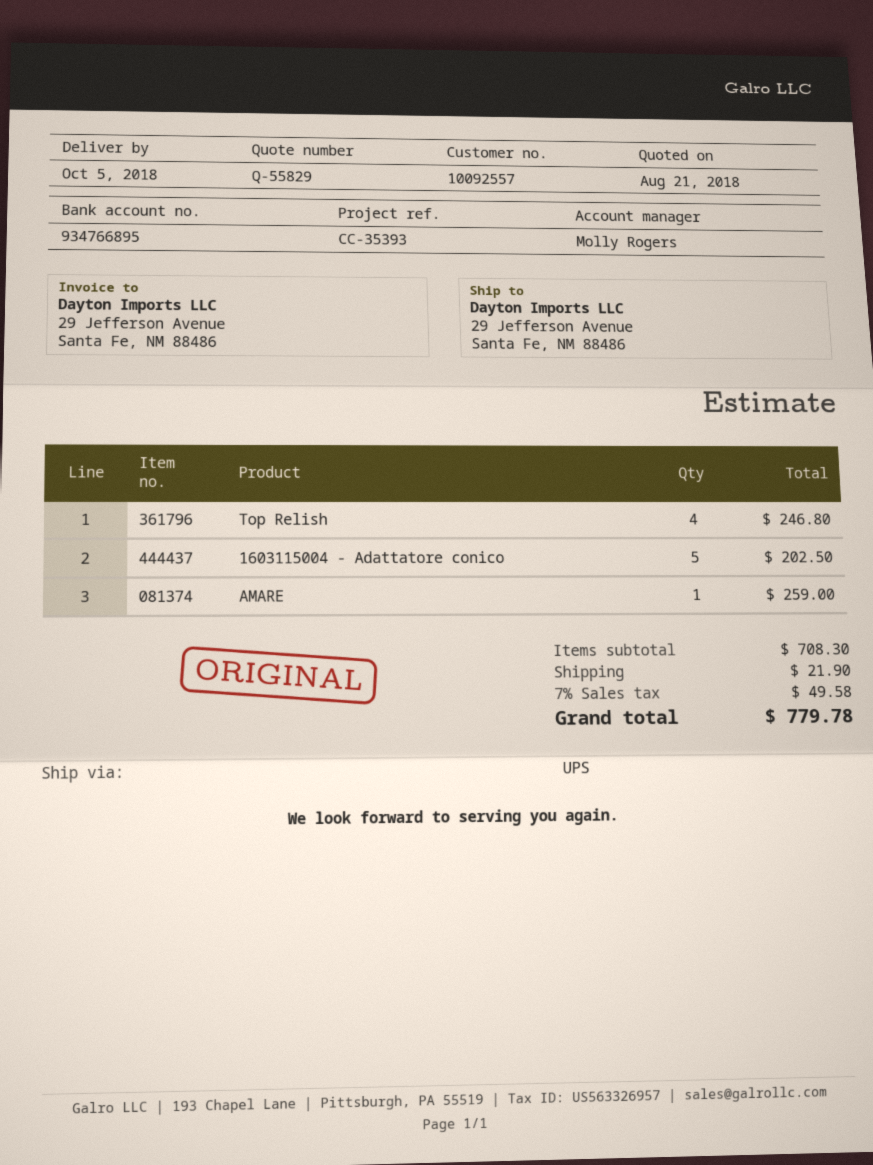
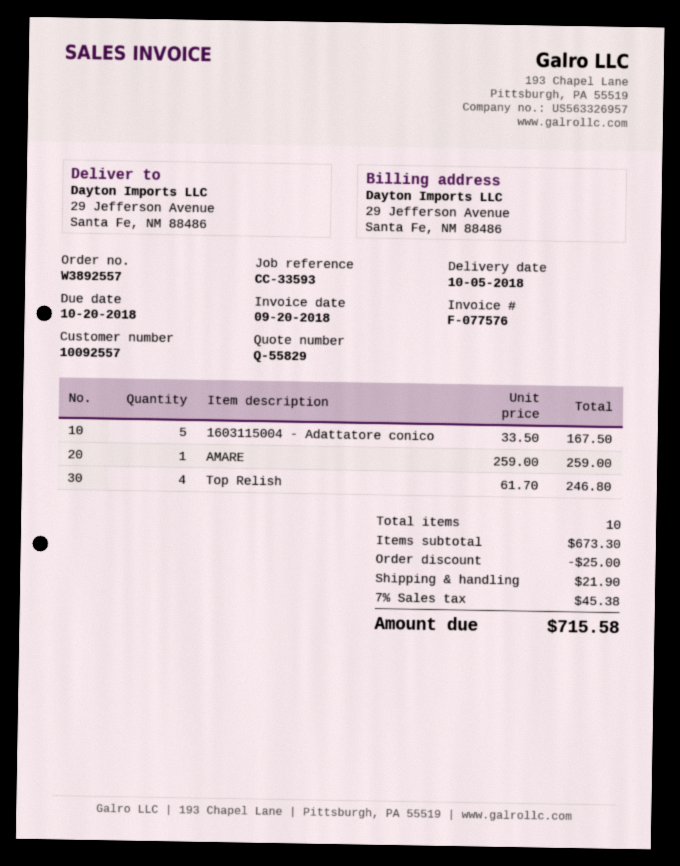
reference: CC-35393 -> CC-33593
1603115004 - Adattatore conico: 5 for 202.50 -> 5 for 167.50
subtotal: 708.30 -> 673.30
discount: none -> 25.00
tax: 7% = 49.58 -> 7% = 45.38
total: 779.78 -> 715.58

